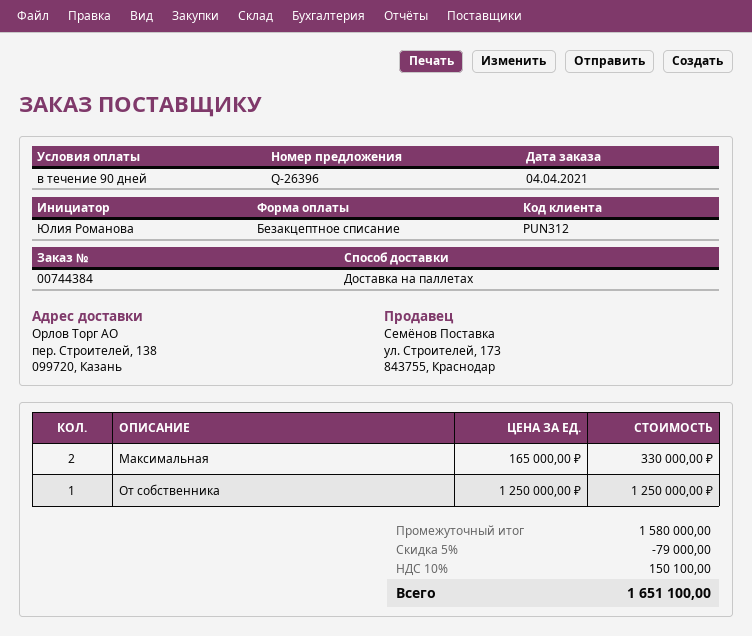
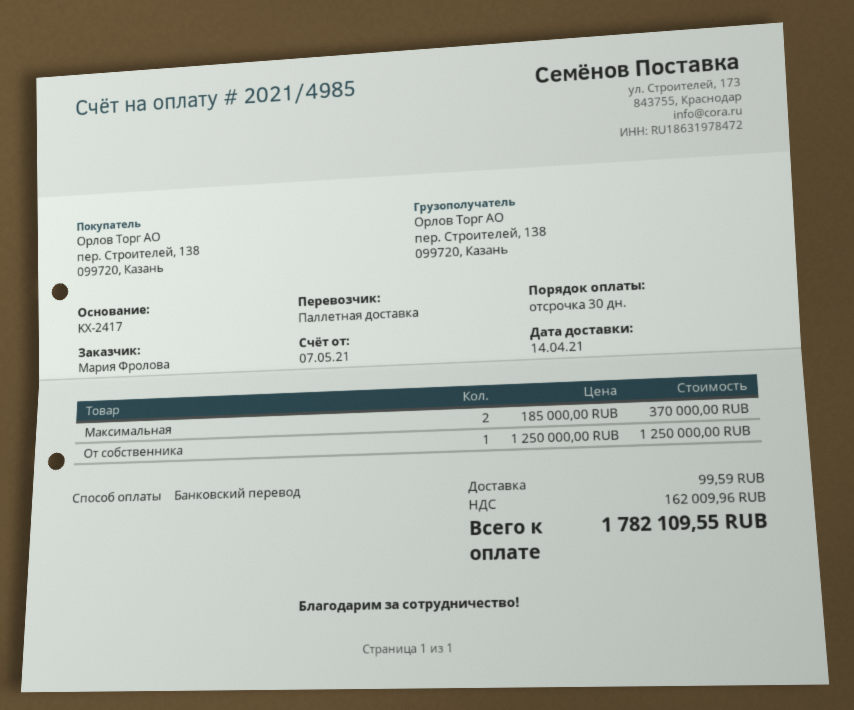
payment terms: 90 days -> 30 days
ordered by: Юлия Романова -> Мария Фролова
payment method: direct debit -> bank transfer
Максимальная: 2 x 165000.00 = 330000.00 -> 2 x 185000.00 = 370000.00
discount: 5% = 79000.00 -> none
shipping: none -> 99.59
tax: 150100.00 -> 162009.96
total: 1651100.00 -> 1782109.55

